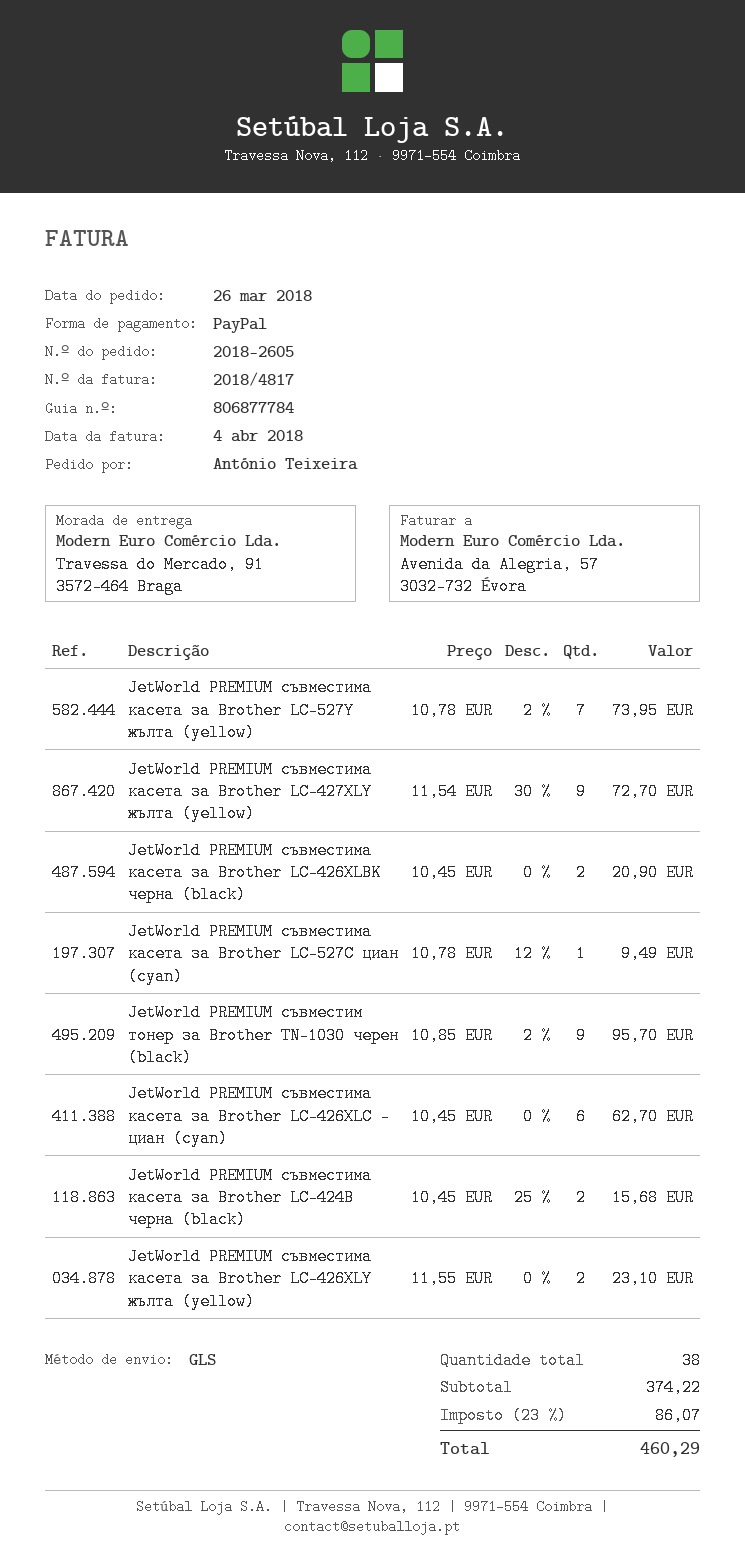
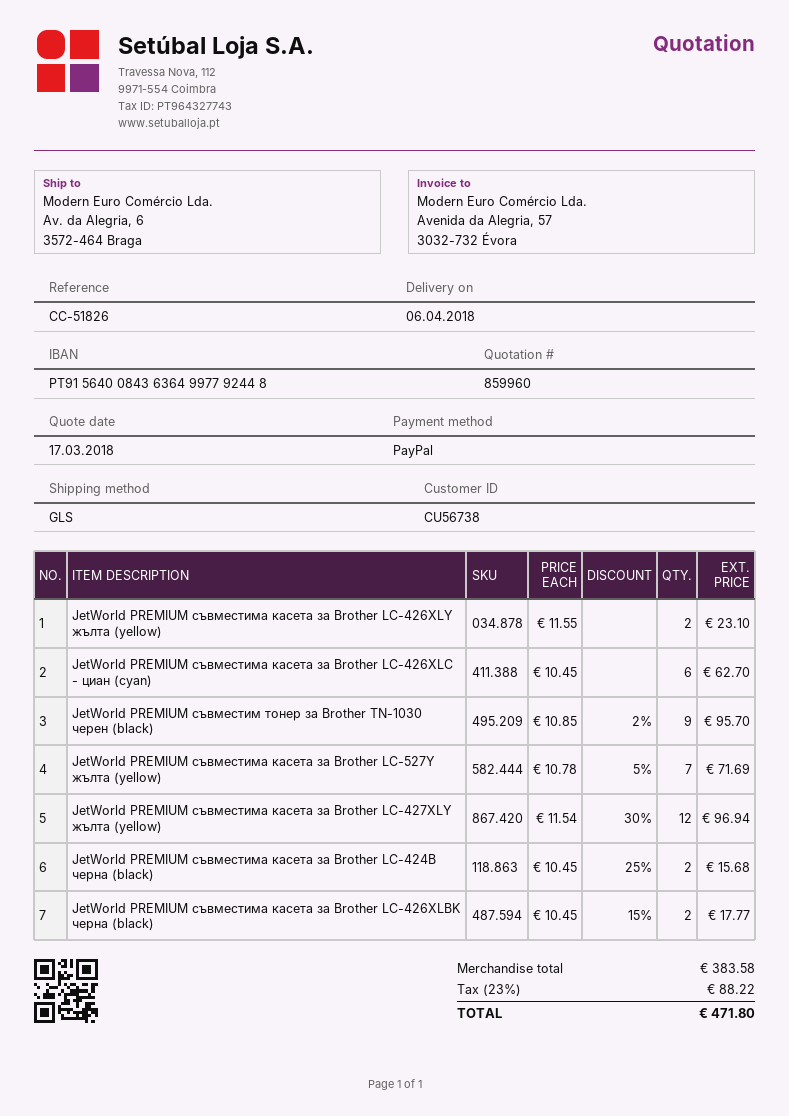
ship to: Travessa do Mercado, 91, 3572-464 Braga -> Av. da Alegria, 6, 3572-464 Braga
JetWorld PREMIUM съвместима касета за Brother LC-527Y жълта (yellow): 7 x 10.78 - 2% = 73.95 -> 7 x 10.78 - 5% = 71.69
JetWorld PREMIUM съвместима касета за Brother LC-427XLY жълта (yellow): 9 x 11.54 - 30% = 72.70 -> 12 x 11.54 - 30% = 96.94
JetWorld PREMIUM съвместима касета за Brother LC-426XLBK черна (black): 2 x 10.45 = 20.90 -> 2 x 10.45 - 15% = 17.77
JetWorld PREMIUM съвместима касета за Brother LC-527C циан (cyan): 1 x 10.78 - 12% = 9.49 -> none
subtotal: 374.22 -> 383.58
tax: 23% = 86.07 -> 23% = 88.22
total: 460.29 -> 471.80

